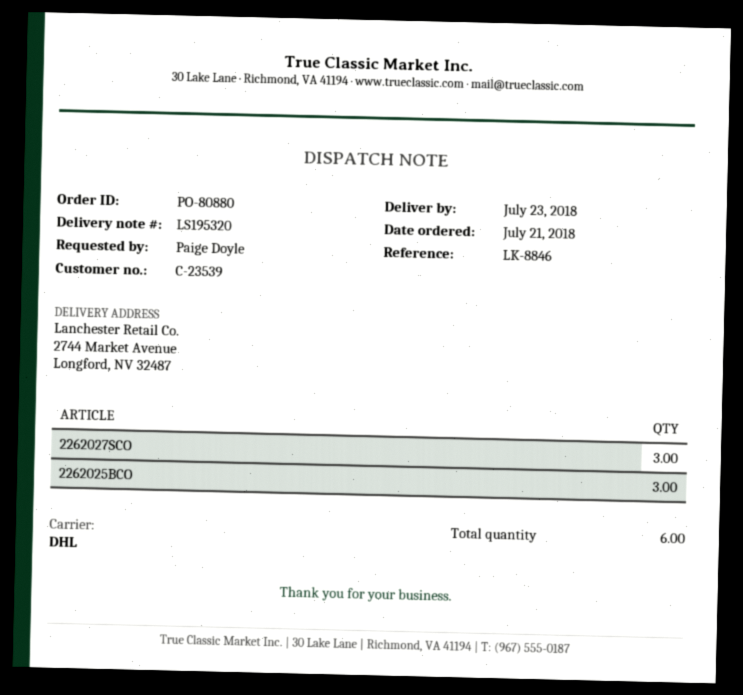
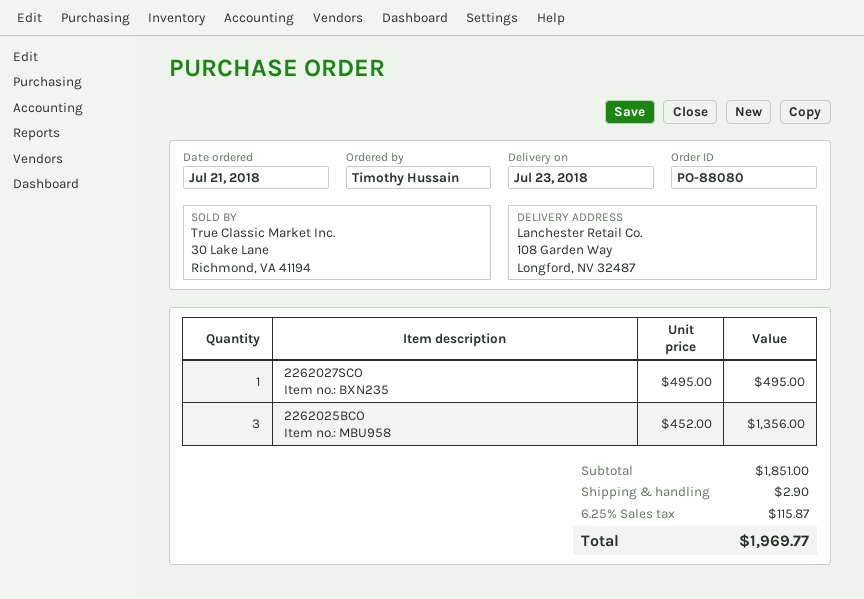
order number: PO-80880 -> PO-88080
ordered by: Paige Doyle -> Timothy Hussain
ship to: 2744 Market Avenue, Longford, NV 32487 -> 108 Garden Way, Longford, NV 32487
2262027SCO: 3 -> 1

